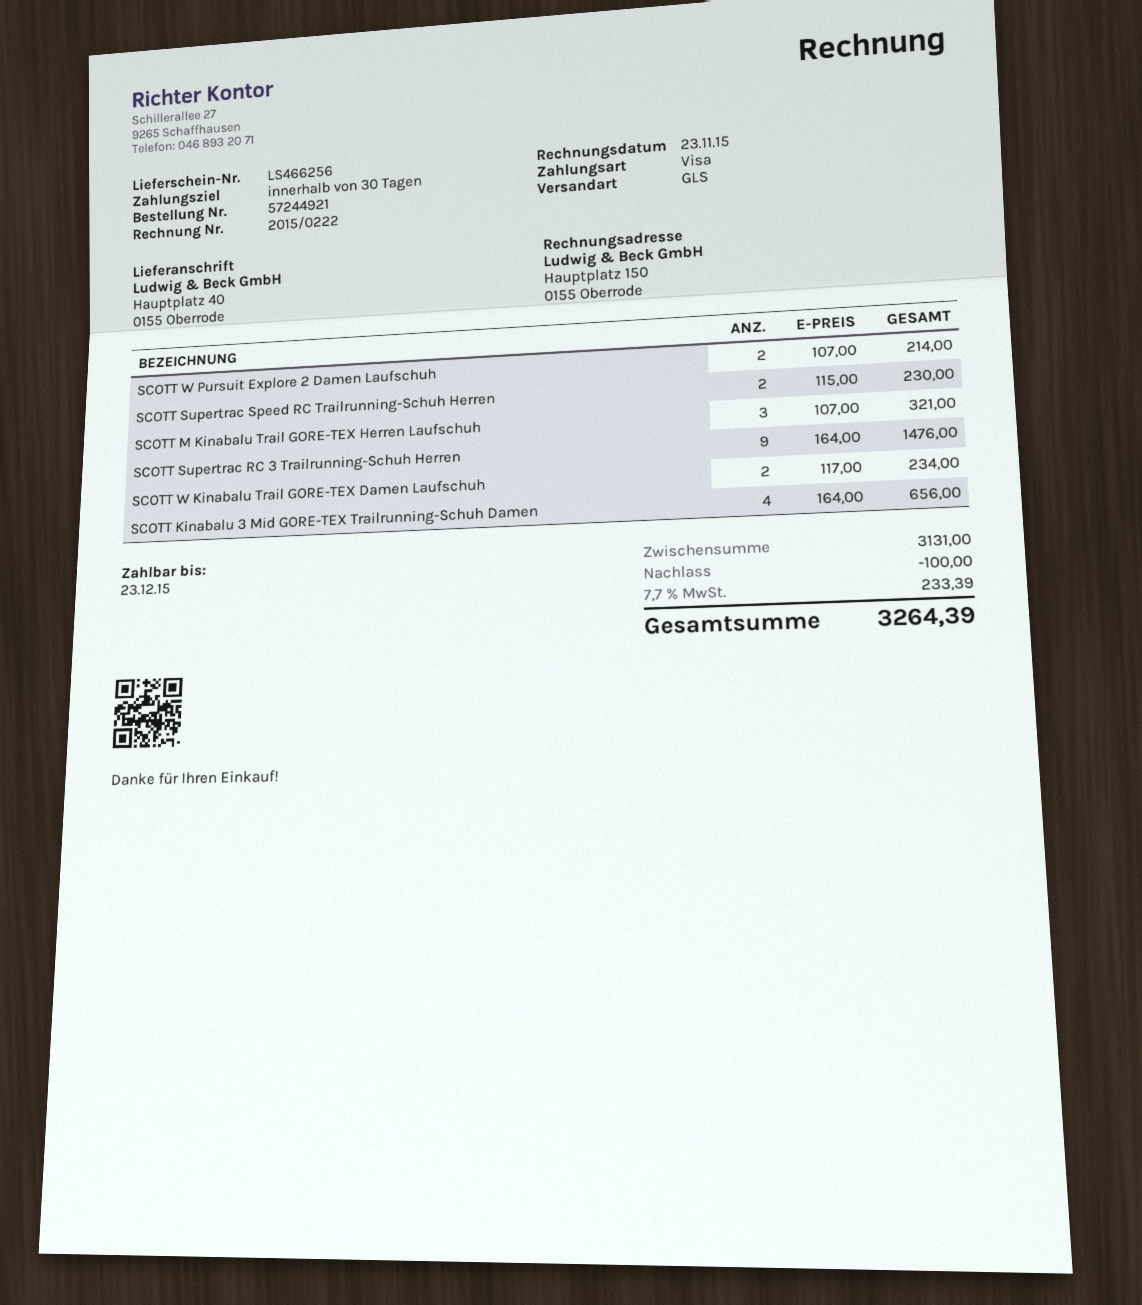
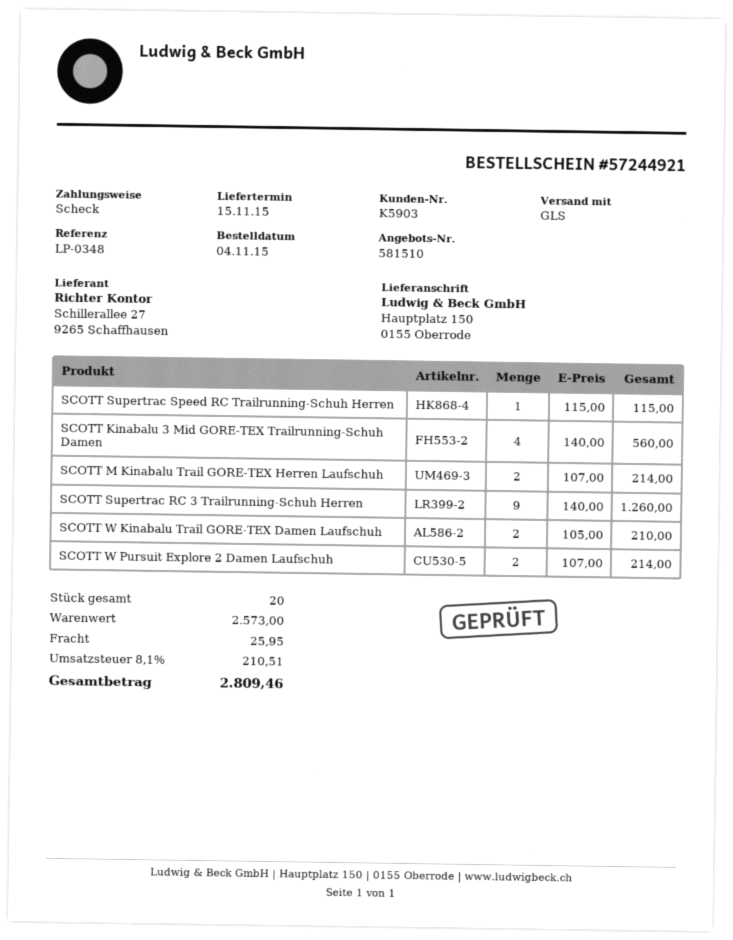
payment method: Visa -> cheque
ship to: Hauptplatz 40, 0155 Oberrode -> Hauptplatz 150, 0155 Oberrode
SCOTT Supertrac Speed RC Trailrunning-Schuh Herren: 2 x 115.00 = 230.00 -> 1 x 115.00 = 115.00
SCOTT M Kinabalu Trail GORE-TEX Herren Laufschuh: 3 x 107.00 = 321.00 -> 2 x 107.00 = 214.00
SCOTT Supertrac RC 3 Trailrunning-Schuh Herren: 9 x 164.00 = 1476.00 -> 9 x 140.00 = 1260.00
SCOTT W Kinabalu Trail GORE-TEX Damen Laufschuh: 2 x 117.00 = 234.00 -> 2 x 105.00 = 210.00
SCOTT Kinabalu 3 Mid GORE-TEX Trailrunning-Schuh Damen: 4 x 164.00 = 656.00 -> 4 x 140.00 = 560.00
subtotal: 3131.00 -> 2573.00
discount: 100.00 -> none
shipping: none -> 25.95
tax: 7.7% = 233.39 -> 8.1% = 210.51
total: 3264.39 -> 2809.46

